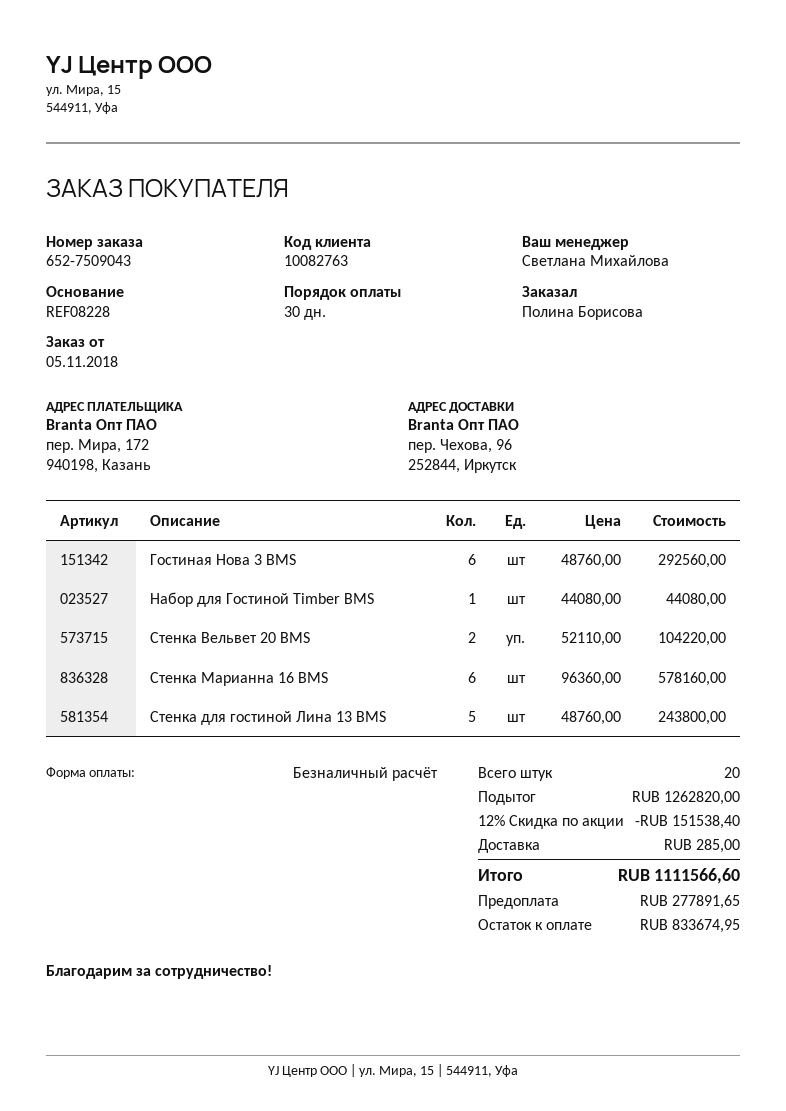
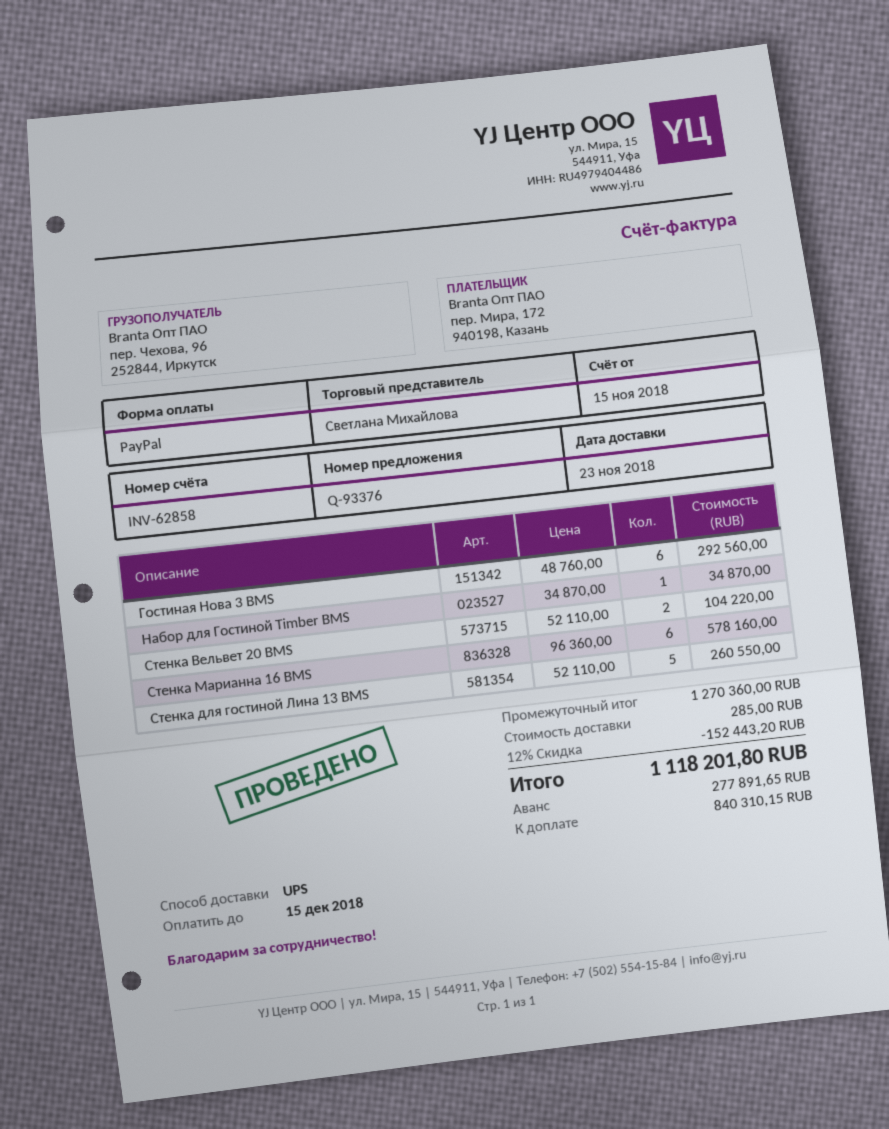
payment method: bank transfer -> PayPal
Набор для Гостиной Timber BMS: 1 x 44080.00 = 44080.00 -> 1 x 34870.00 = 34870.00
Стенка для гостиной Лина 13 BMS: 5 x 48760.00 = 243800.00 -> 5 x 52110.00 = 260550.00
subtotal: 1262820.00 -> 1270360.00
discount: 12% = 151538.40 -> 12% = 152443.20
total: 1111566.60 -> 1118201.80
balance: 833674.95 -> 840310.15

